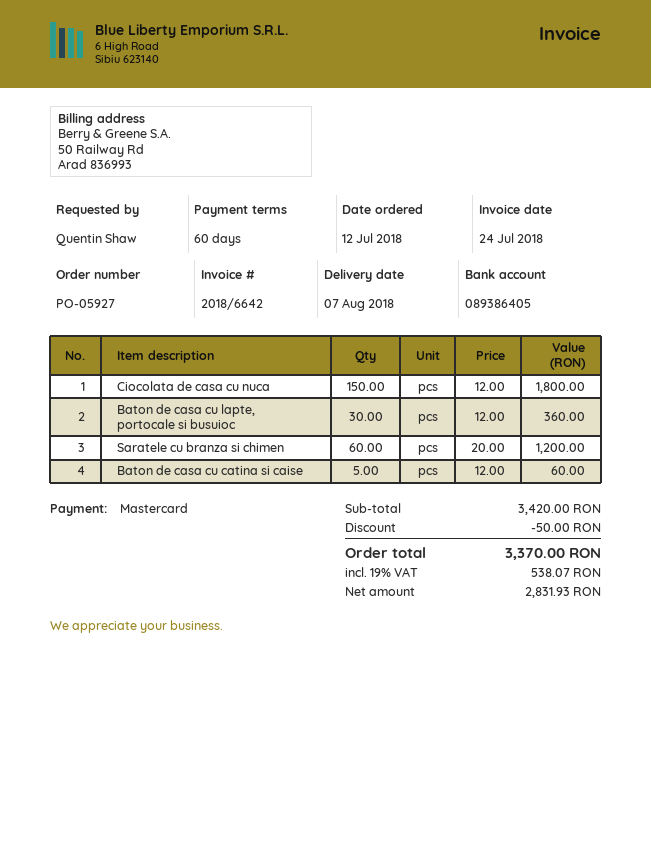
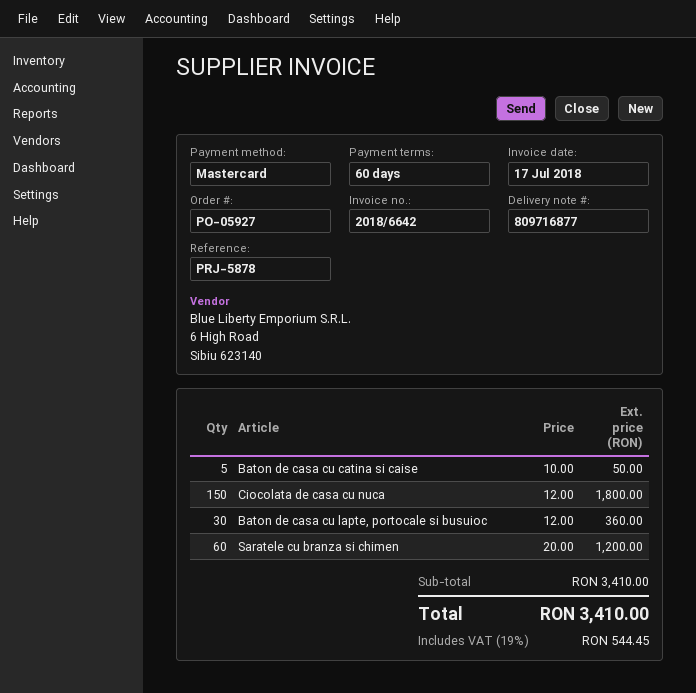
invoice date: 2018-07-24 -> 2018-07-17
Baton de casa cu catina si caise: 5 x 12.00 = 60.00 -> 5 x 10.00 = 50.00
subtotal: 3420.00 -> 3410.00
discount: 50.00 -> none
tax: 19% = 538.07 -> 19% = 544.45
total: 3370.00 -> 3410.00

